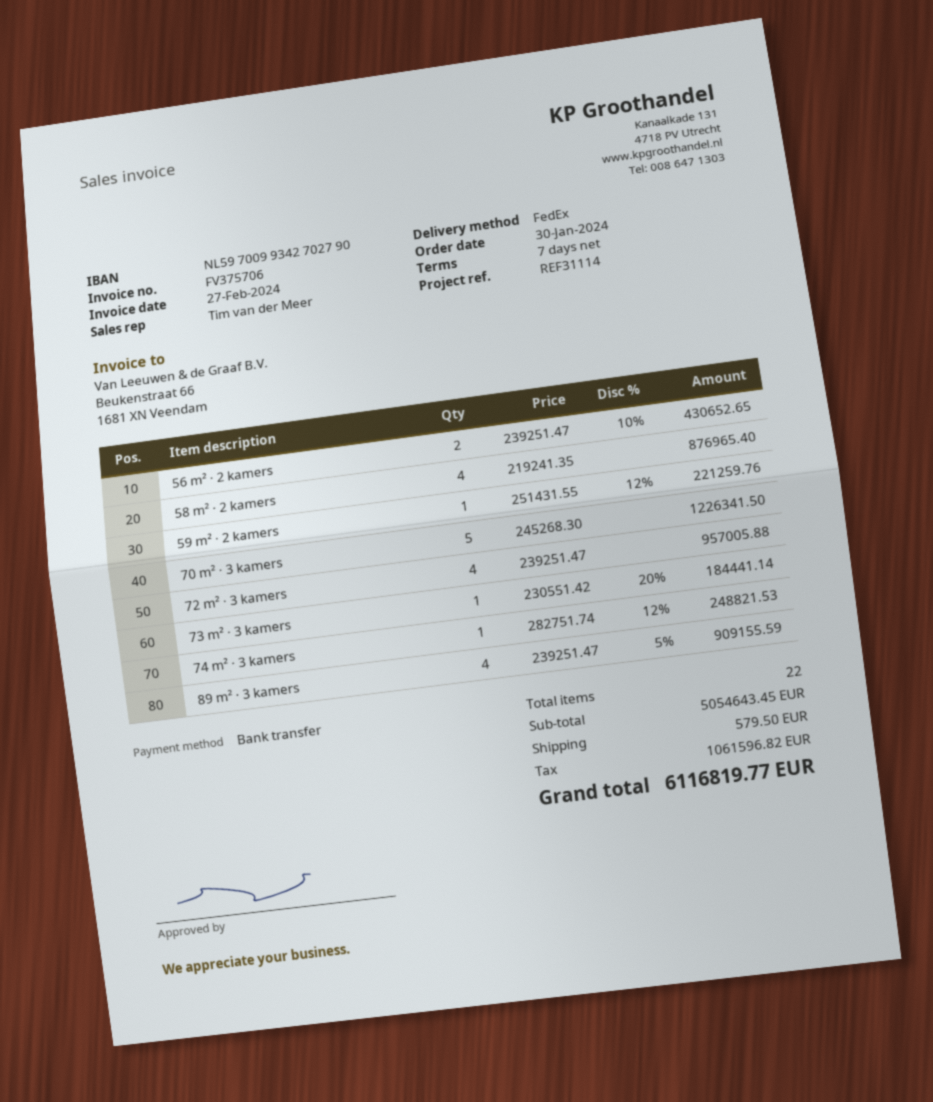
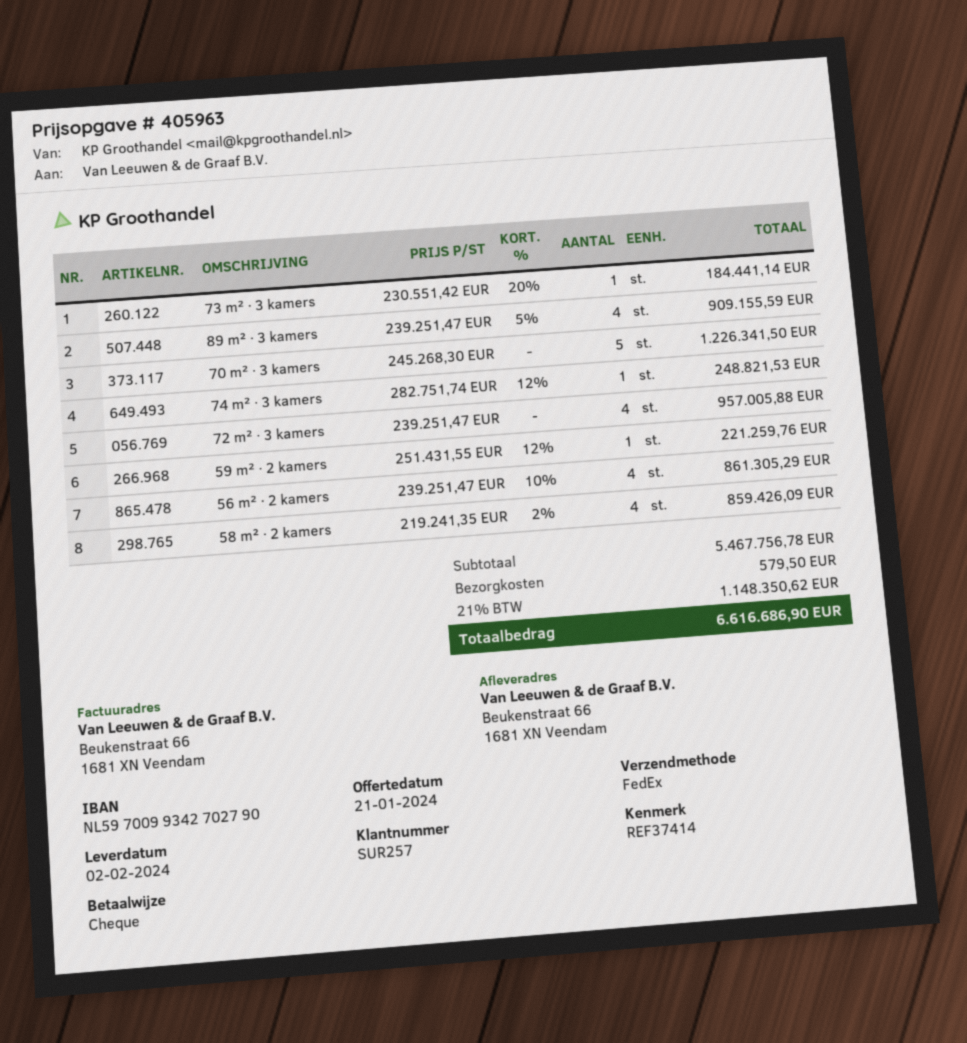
reference: REF31114 -> REF37414
payment method: bank transfer -> cheque
56 m² · 2 kamers: 2 x 239251.47 - 10% = 430652.65 -> 4 x 239251.47 - 10% = 861305.29
58 m² · 2 kamers: 4 x 219241.35 = 876965.40 -> 4 x 219241.35 - 2% = 859426.09
subtotal: 5054643.45 -> 5467756.78
tax: 1061596.82 -> 1148350.62
total: 6116819.77 -> 6616686.90

